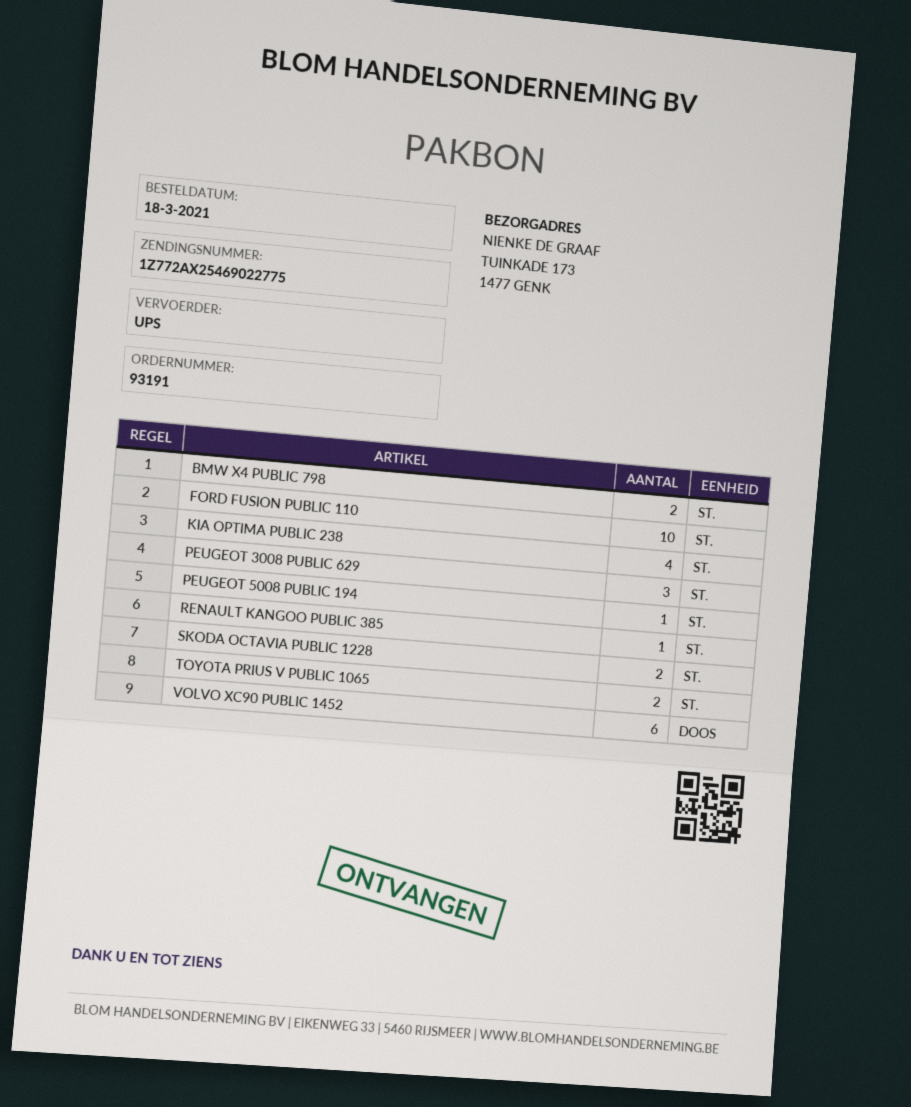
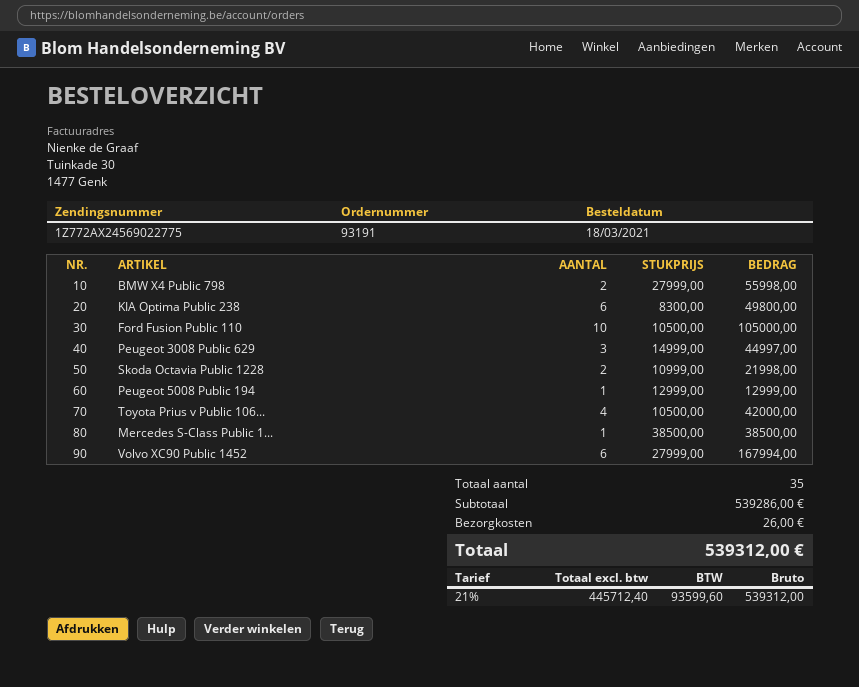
tracking number: 1Z772AX25469022775 -> 1Z772AX24569022775
KIA OPTIMA PUBLIC 238: 4 -> 6
RENAULT KANGOO PUBLIC 385: 1 -> none
TOYOTA PRIUS V PUBLIC 1065: 2 -> 4
Mercedes S-Class Public 1...: none -> 1

